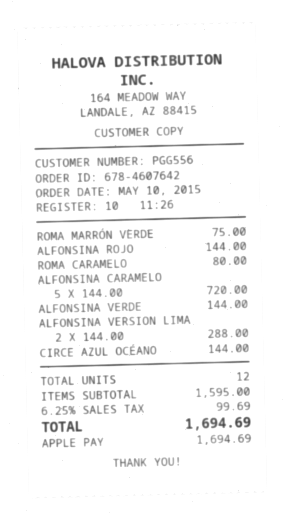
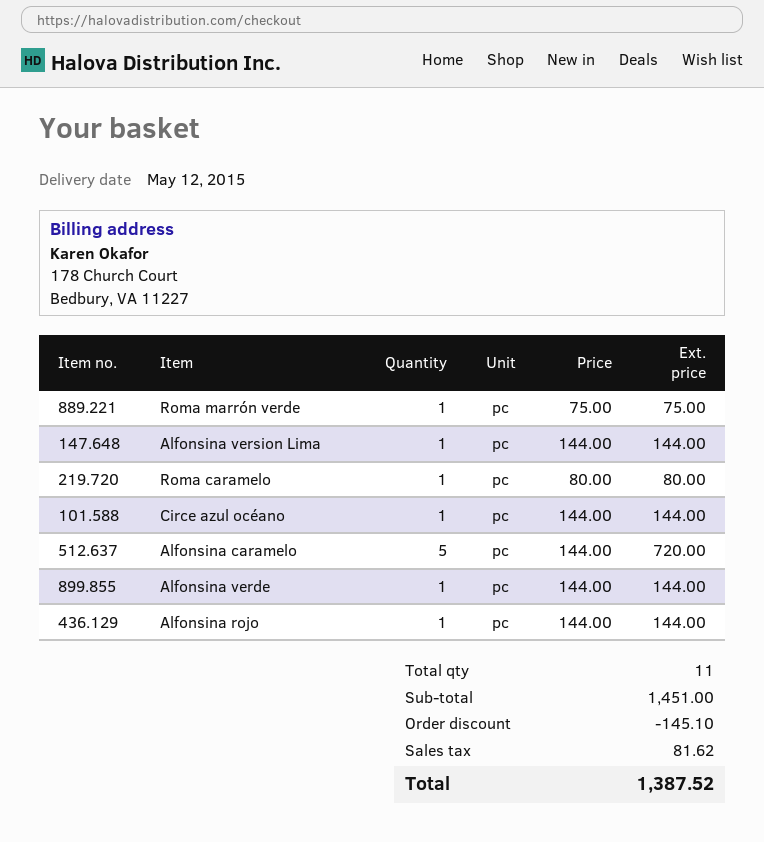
ALFONSINA VERSION LIMA: 2 x 144.00 = 288.00 -> 1 x 144.00 = 144.00
total quantity: 12 -> 11
subtotal: 1595.00 -> 1451.00
discount: none -> 145.10
tax: 99.69 -> 81.62
total: 1694.69 -> 1387.52

